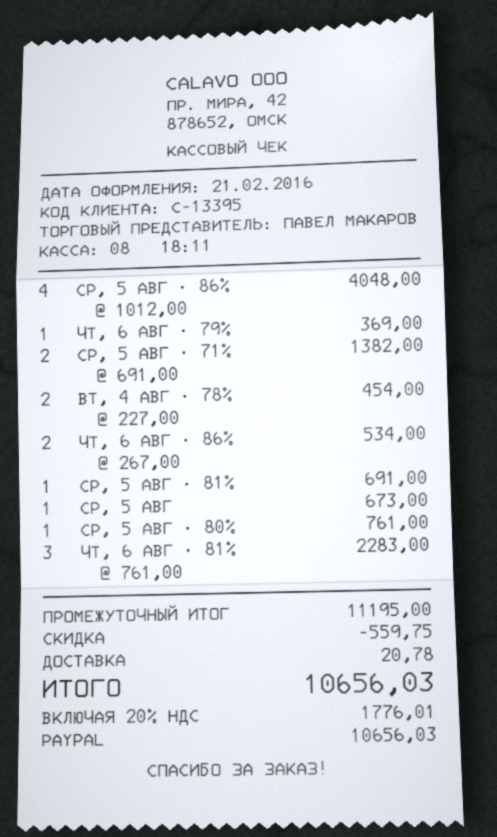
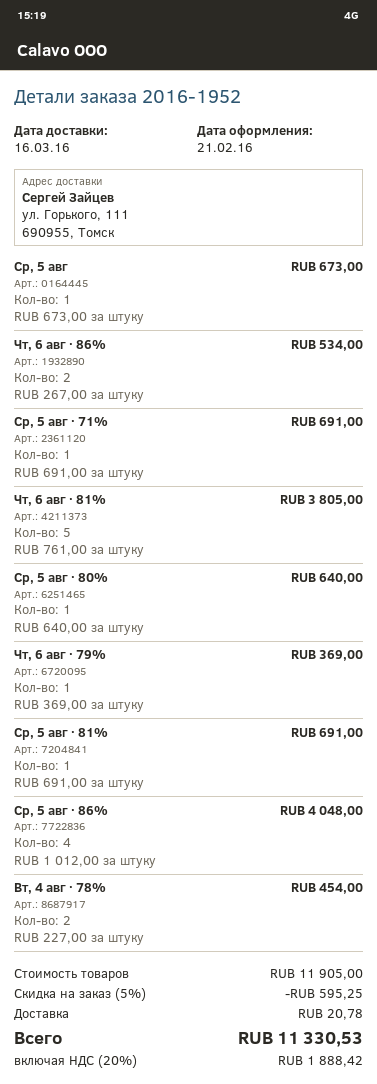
СР, 5 АВГ · 71%: 2 x 691.00 = 1382.00 -> 1 x 691.00 = 691.00
СР, 5 АВГ · 80%: 1 x 761.00 = 761.00 -> 1 x 640.00 = 640.00
ЧТ, 6 АВГ · 81%: 3 x 761.00 = 2283.00 -> 5 x 761.00 = 3805.00
subtotal: 11195.00 -> 11905.00
discount: 559.75 -> 595.25
tax: 20% = 1776.01 -> 20% = 1888.42
total: 10656.03 -> 11330.53

